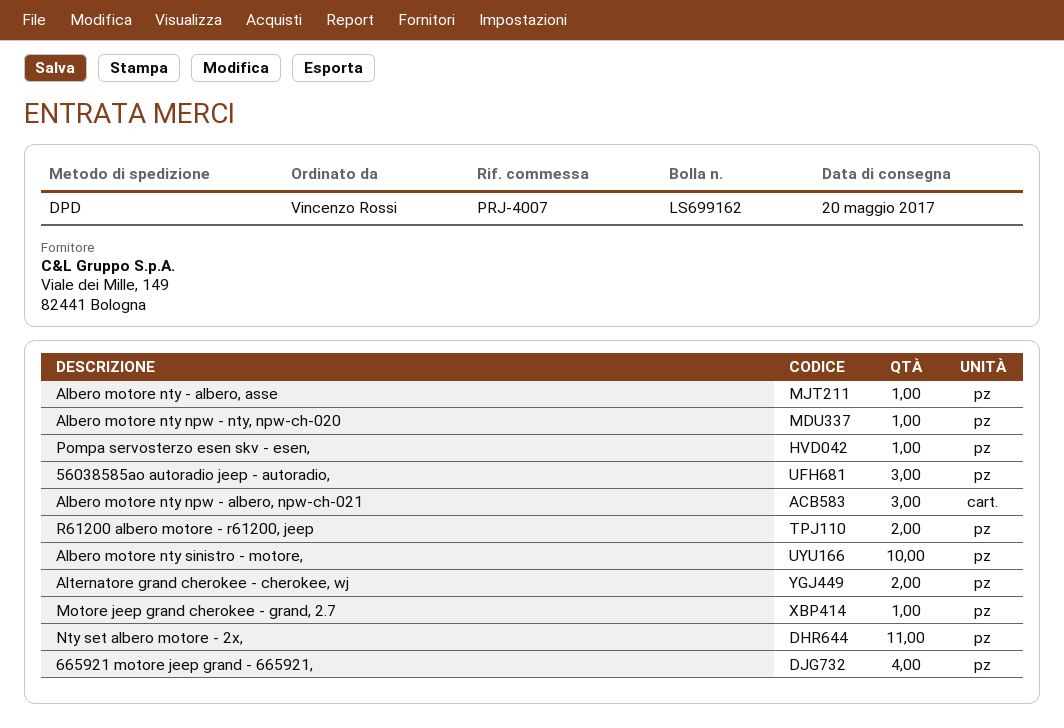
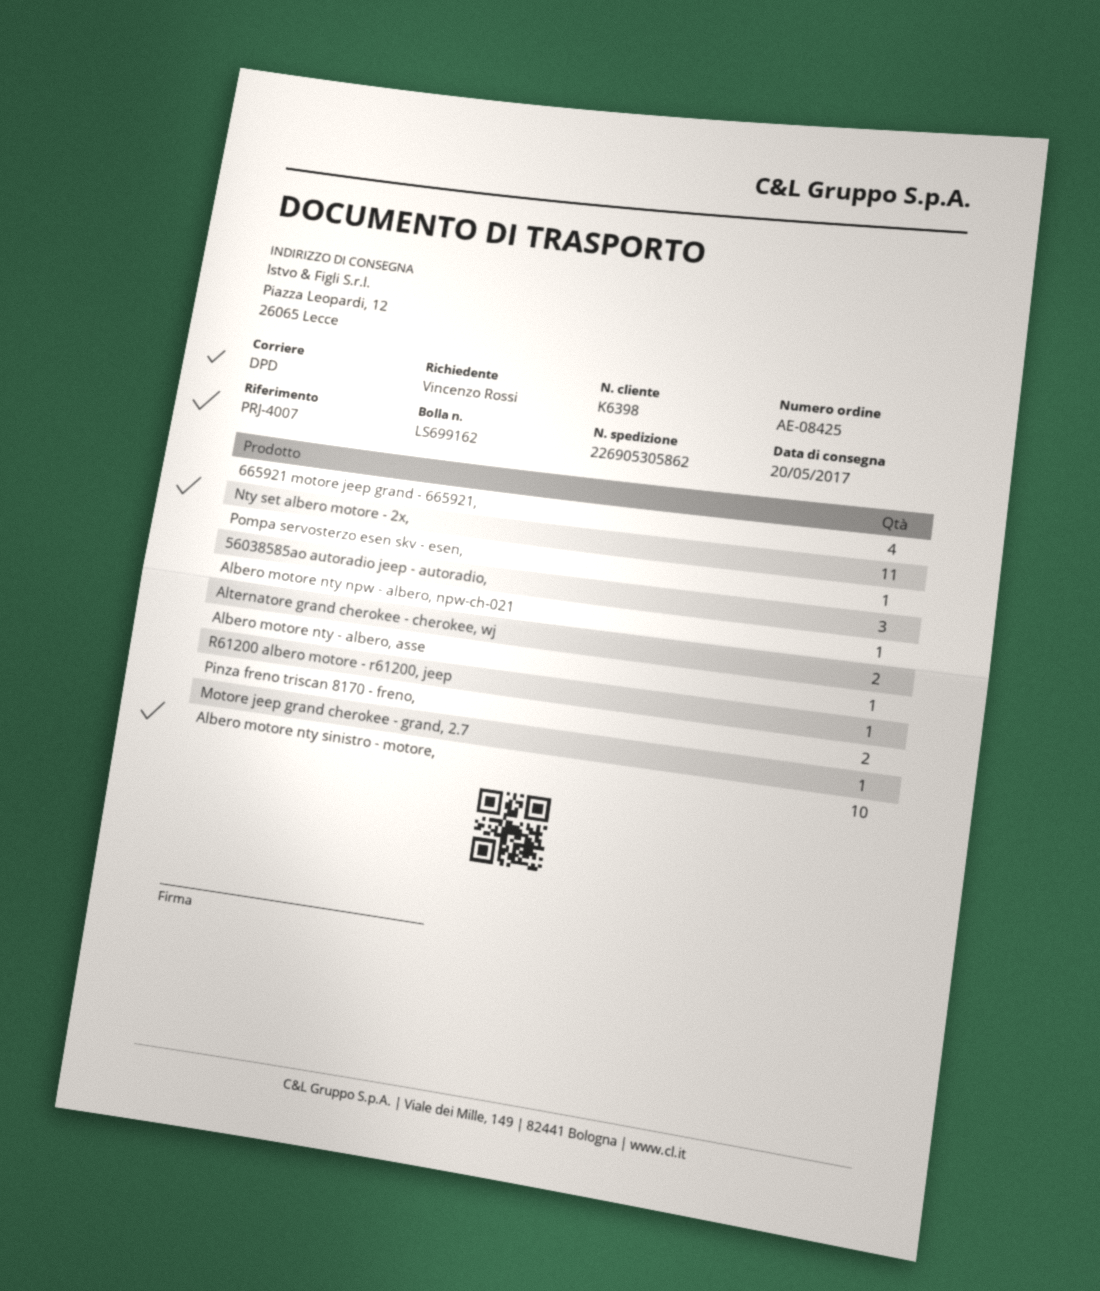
Albero motore nty npw - nty, npw-ch-020: 1 -> none
Albero motore nty npw - albero, npw-ch-021: 3 -> 1
R61200 albero motore - r61200, jeep: 2 -> 1
Pinza freno triscan 8170 - freno,: none -> 2

